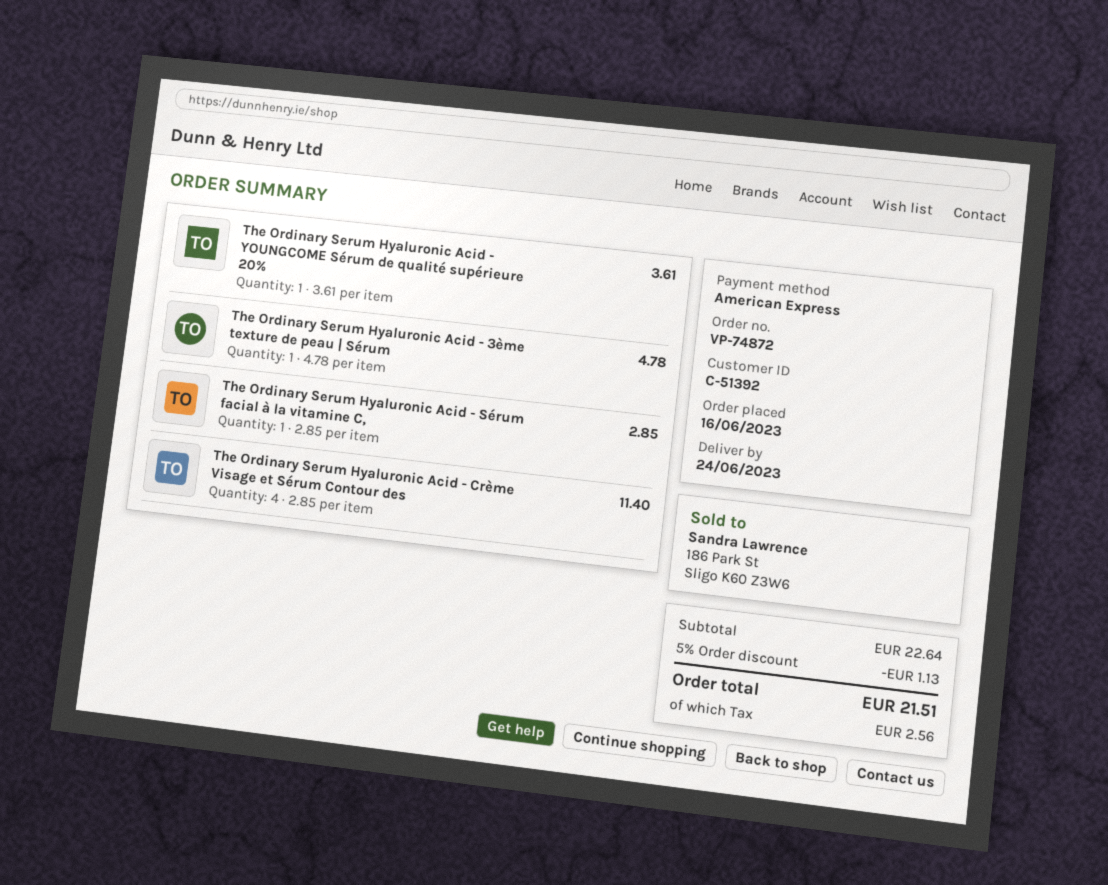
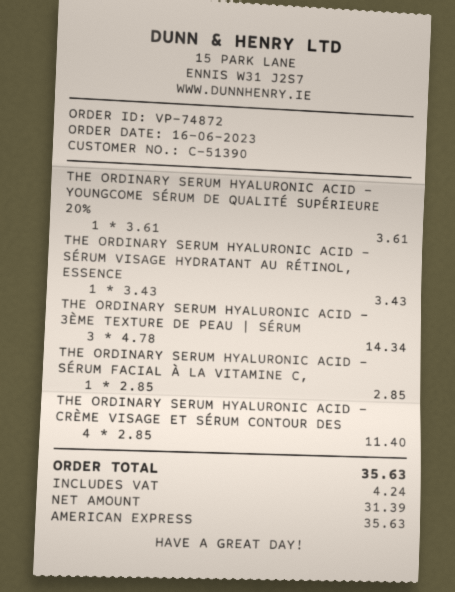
customer number: C-51392 -> C-51390
The Ordinary Serum Hyaluronic Acid - 3ème texture de peau | Sérum: 1 x 4.78 = 4.78 -> 3 x 4.78 = 14.34
THE ORDINARY SERUM HYALURONIC ACID - SÉRUM VISAGE HYDRATANT AU RÉTINOL, ESSENCE: none -> 1 x 3.43 = 3.43
discount: 5% = 1.13 -> none
tax: 2.56 -> 4.24
total: 21.51 -> 35.63

